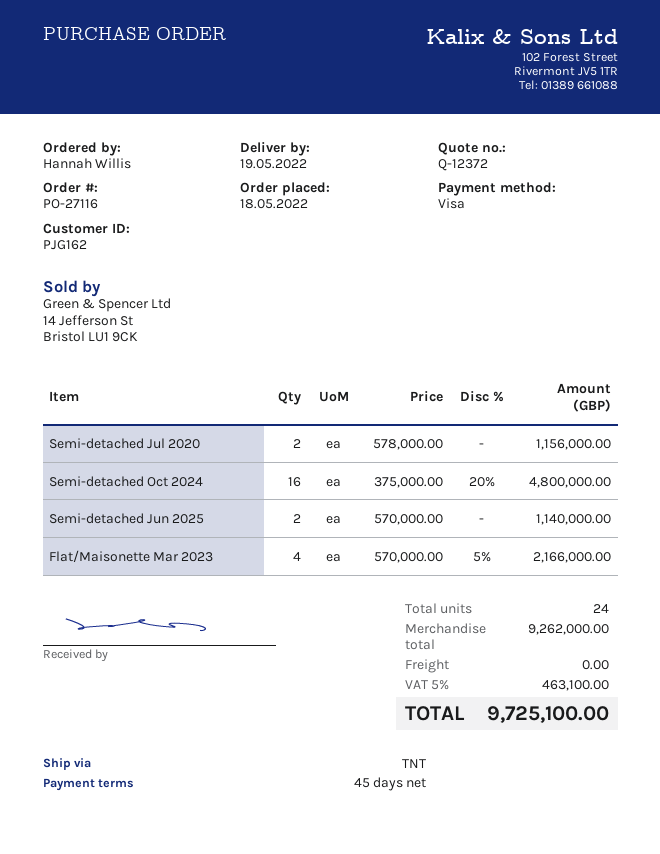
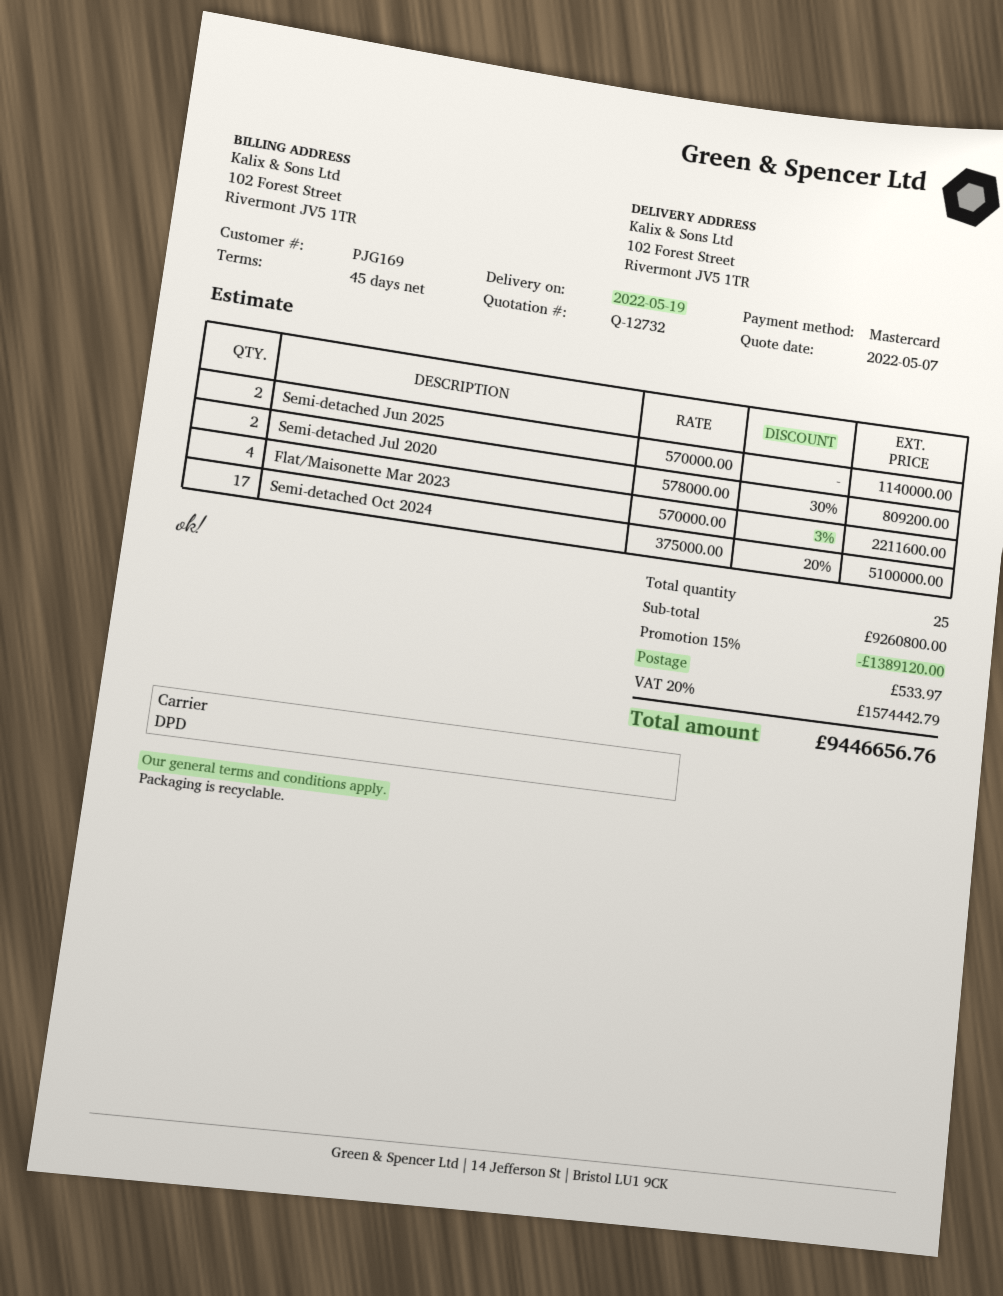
quote number: Q-12372 -> Q-12732
customer number: PJG162 -> PJG169
payment method: Visa -> Mastercard
shipping method: TNT -> DPD
Semi-detached Jul 2020: 2 x 578000.00 = 1156000.00 -> 2 x 578000.00 - 30% = 809200.00
Semi-detached Oct 2024: 16 x 375000.00 - 20% = 4800000.00 -> 17 x 375000.00 - 20% = 5100000.00
Flat/Maisonette Mar 2023: 4 x 570000.00 - 5% = 2166000.00 -> 4 x 570000.00 - 3% = 2211600.00
total quantity: 24 -> 25
subtotal: 9262000.00 -> 9260800.00
discount: none -> 15% = 1389120.00
shipping: 0.00 -> 533.97
tax: 5% = 463100.00 -> 20% = 1574442.79
total: 9725100.00 -> 9446656.76

